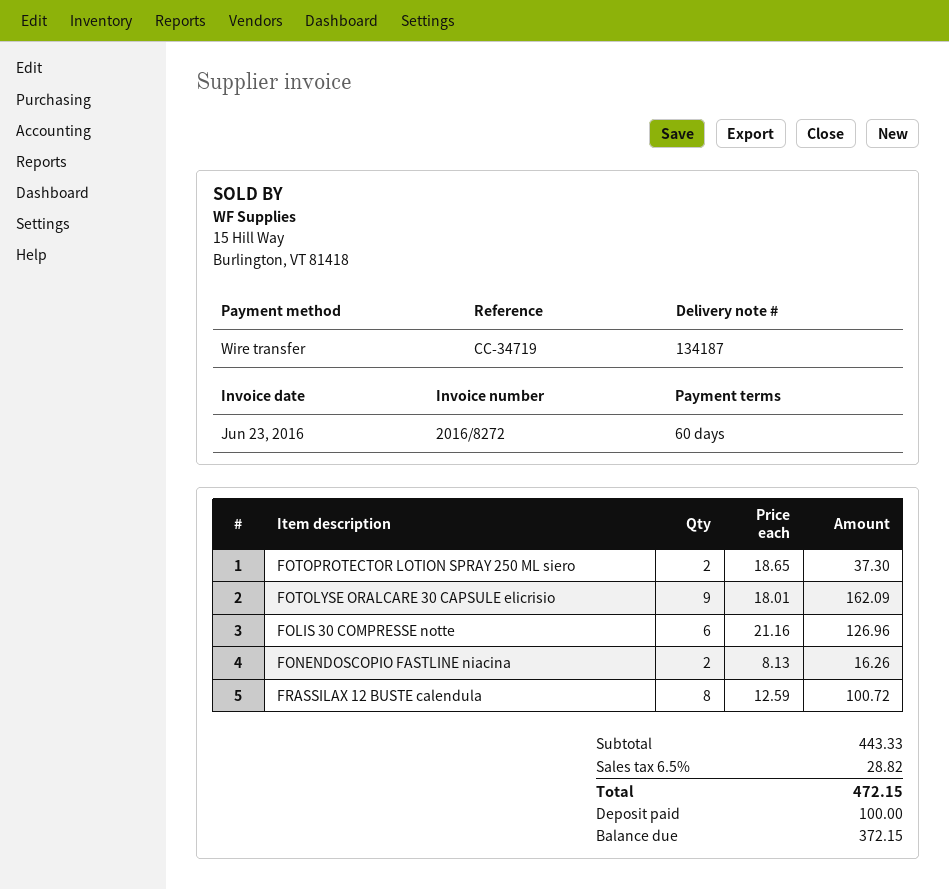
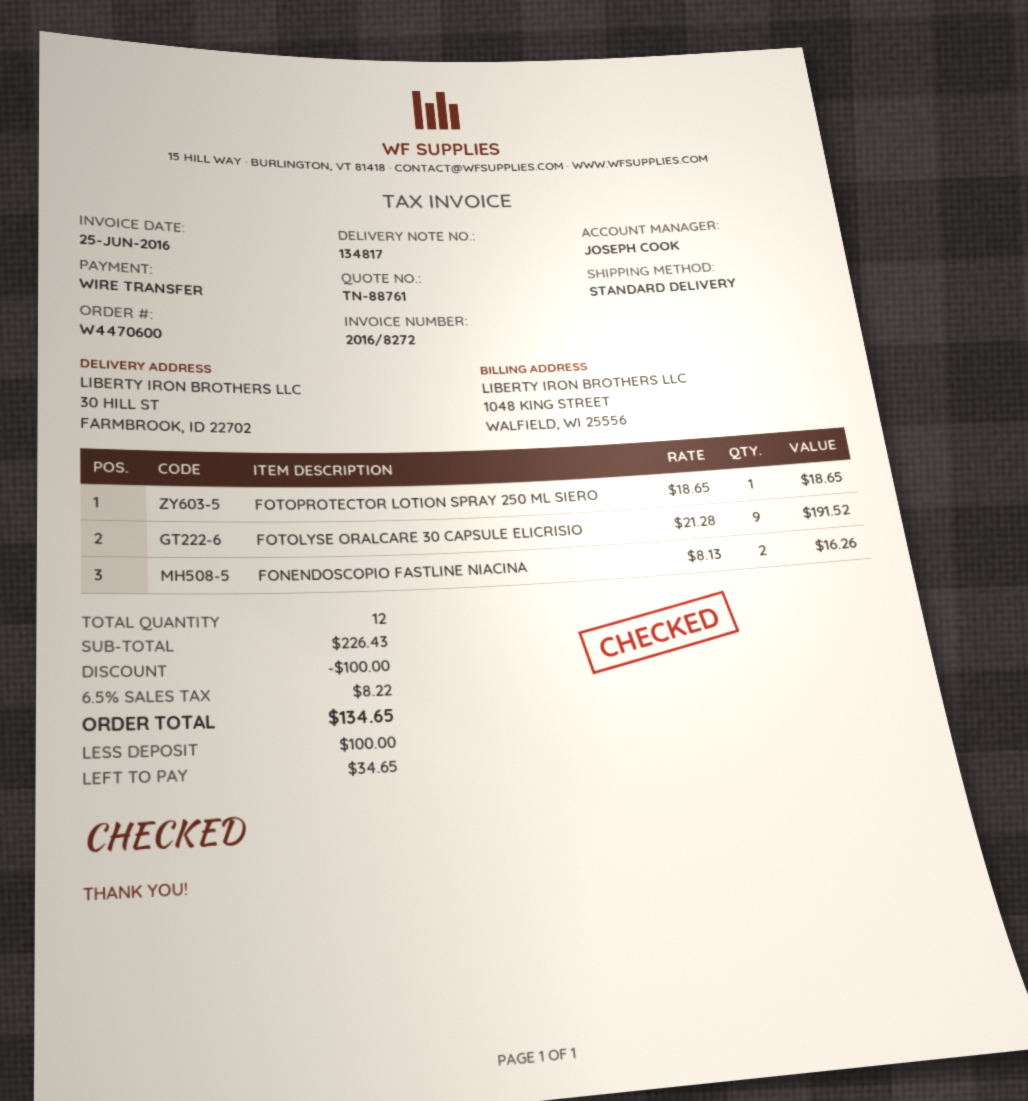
delivery note number: 134187 -> 134817
invoice date: 2016-06-23 -> 2016-06-25
FOTOPROTECTOR LOTION SPRAY 250 ML siero: 2 x 18.65 = 37.30 -> 1 x 18.65 = 18.65
FOTOLYSE ORALCARE 30 CAPSULE elicrisio: 9 x 18.01 = 162.09 -> 9 x 21.28 = 191.52
FOLIS 30 COMPRESSE notte: 6 x 21.16 = 126.96 -> none
FRASSILAX 12 BUSTE calendula: 8 x 12.59 = 100.72 -> none
subtotal: 443.33 -> 226.43
discount: none -> 100.00
tax: 6.5% = 28.82 -> 6.5% = 8.22
total: 472.15 -> 134.65
balance: 372.15 -> 34.65

